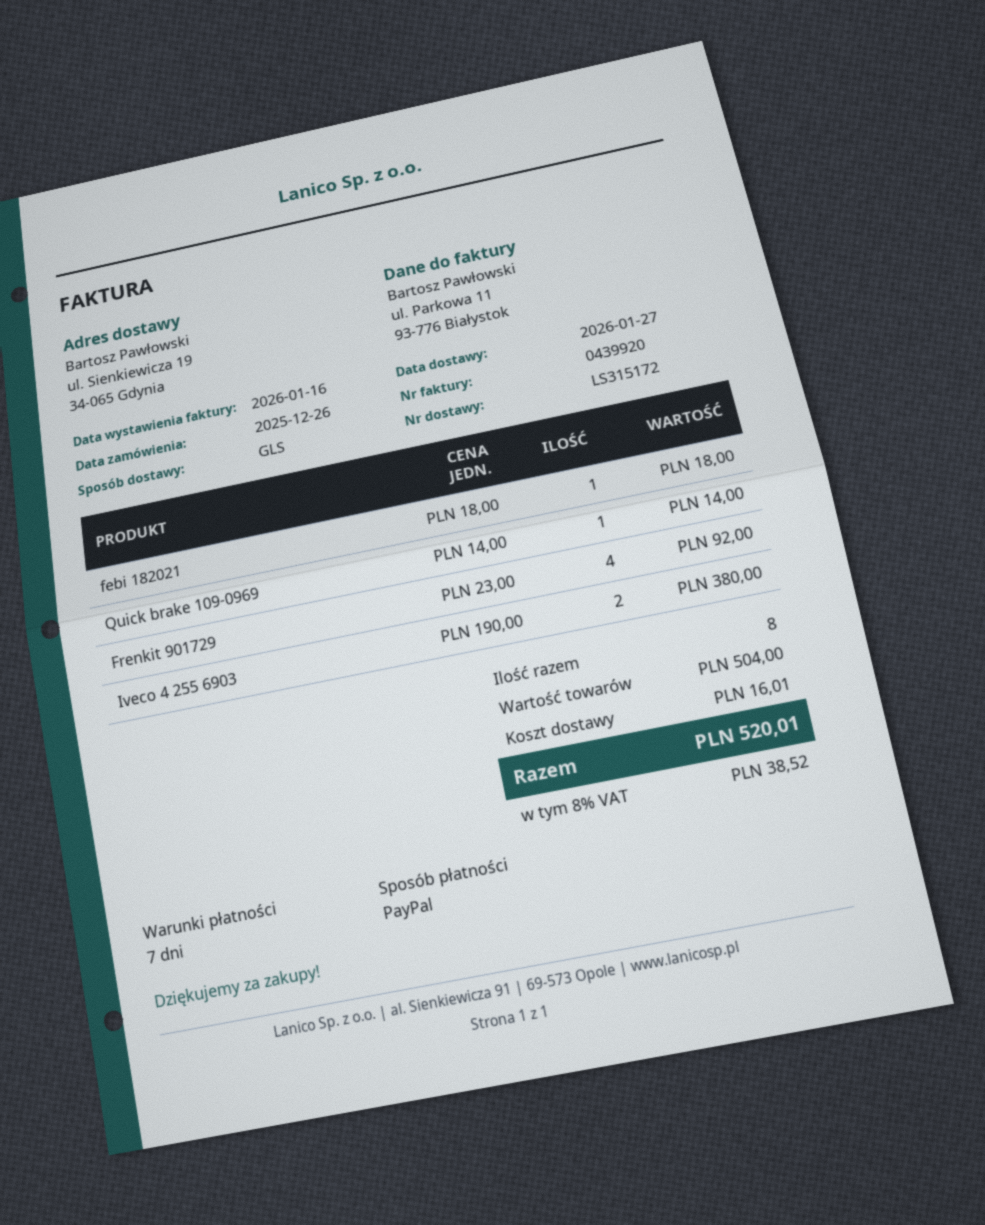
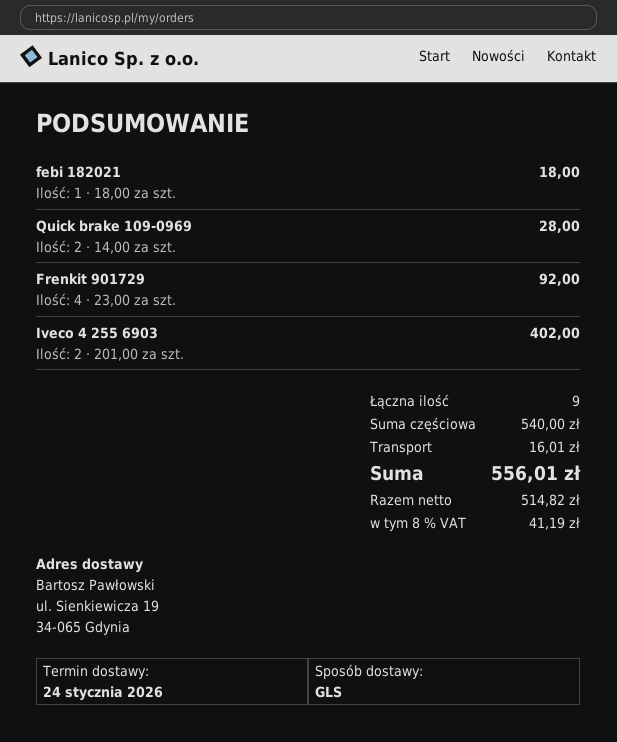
delivery date: 2026-01-27 -> 2026-01-24
Quick brake 109-0969: 1 x 14.00 = 14.00 -> 2 x 14.00 = 28.00
Iveco 4 255 6903: 2 x 190.00 = 380.00 -> 2 x 201.00 = 402.00
total quantity: 8 -> 9
subtotal: 504.00 -> 540.00
tax: 8% = 38.52 -> 8% = 41.19
total: 520.01 -> 556.01

